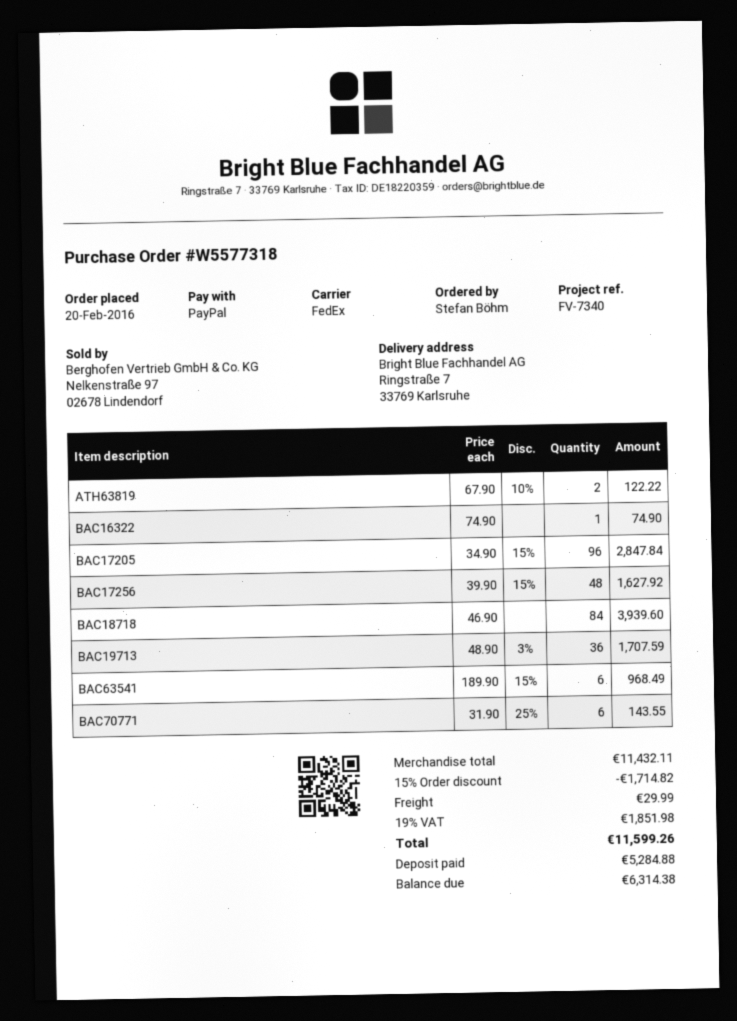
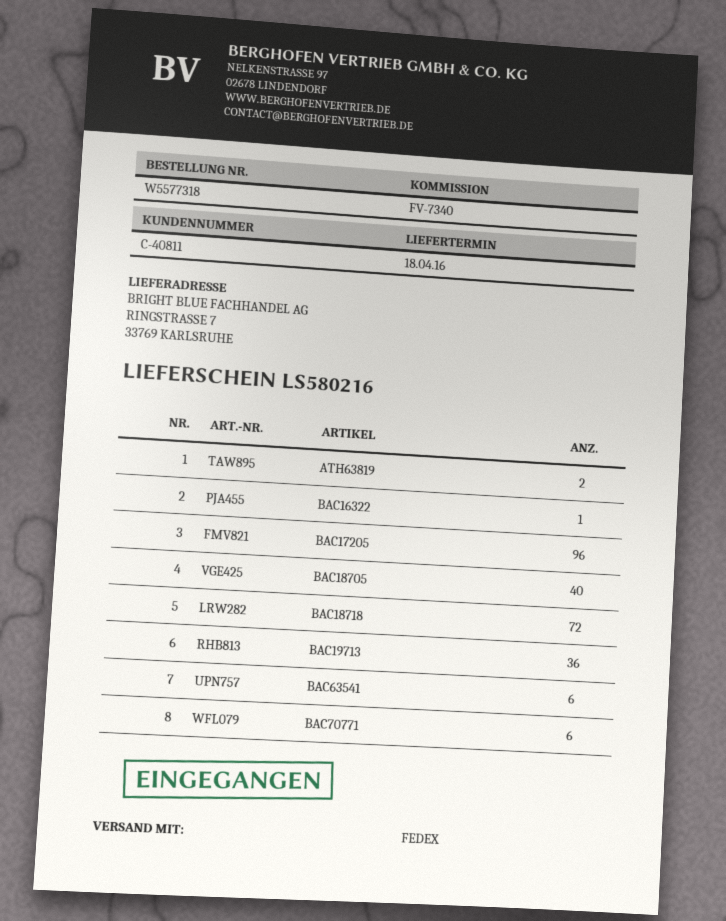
BAC17256: 48 -> none
BAC18718: 84 -> 72
BAC18705: none -> 40

